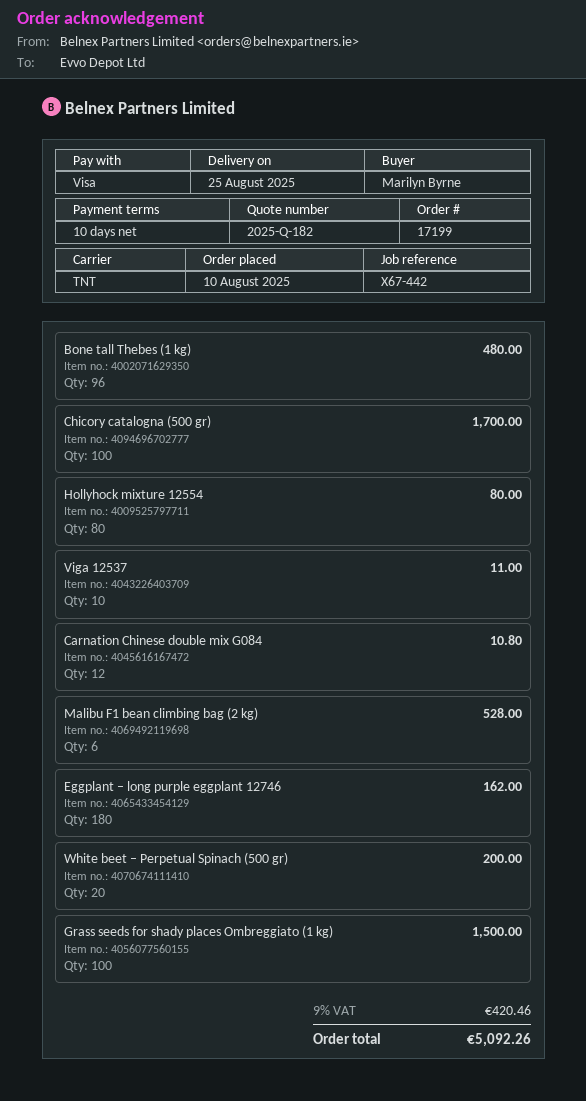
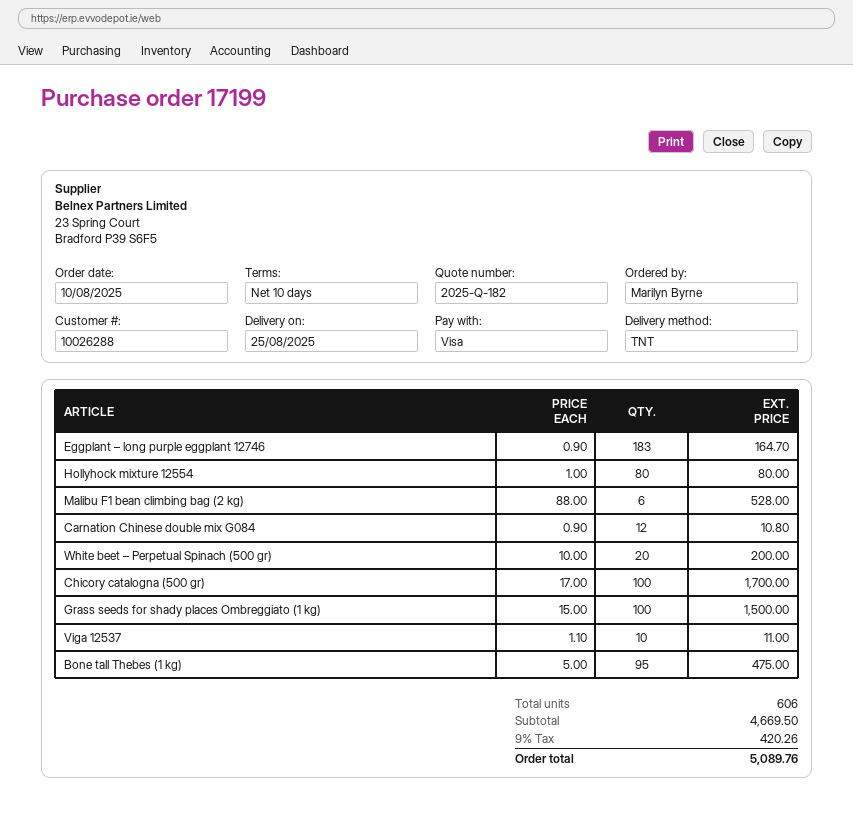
Bone tall Thebes (1 kg): 96 for 480.00 -> 95 for 475.00
Eggplant – long purple eggplant 12746: 180 for 162.00 -> 183 for 164.70
tax: 9% = 420.46 -> 9% = 420.26
total: 5092.26 -> 5089.76

